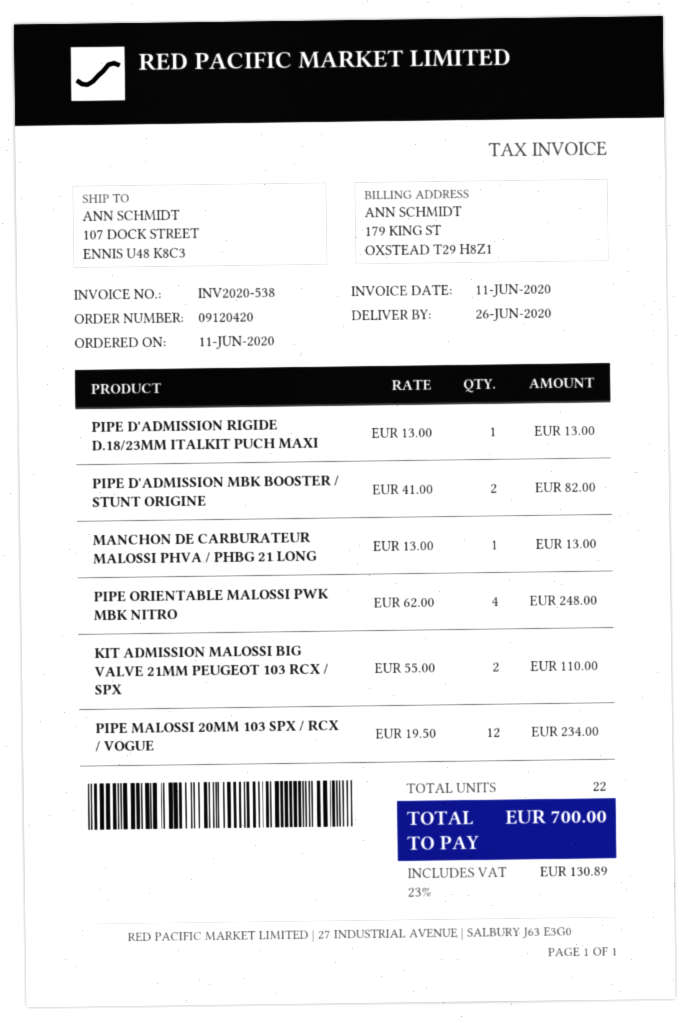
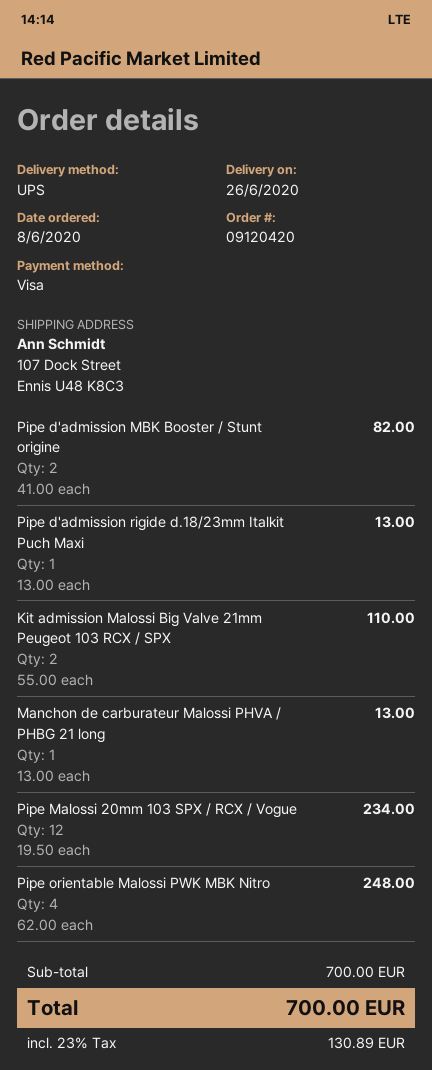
order date: 2020-06-11 -> 2020-06-08

